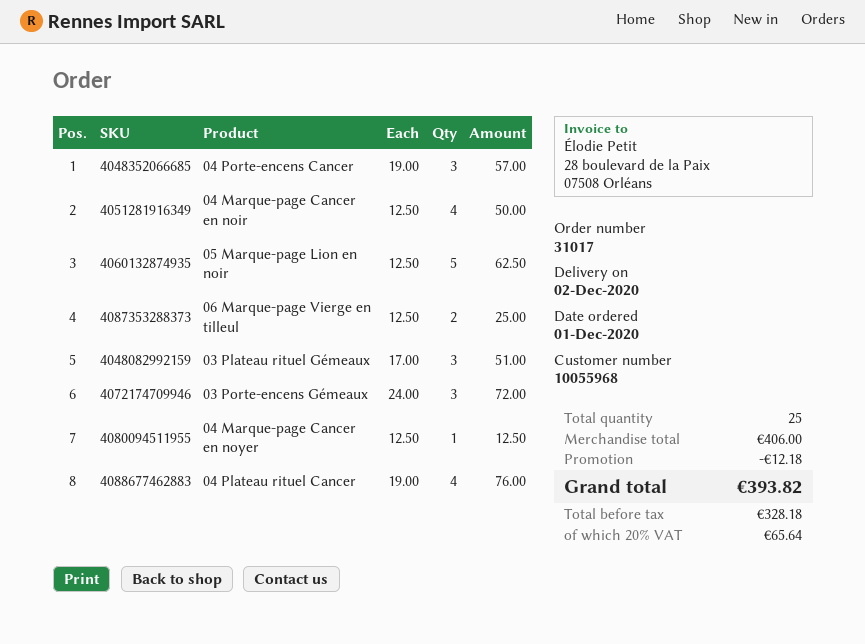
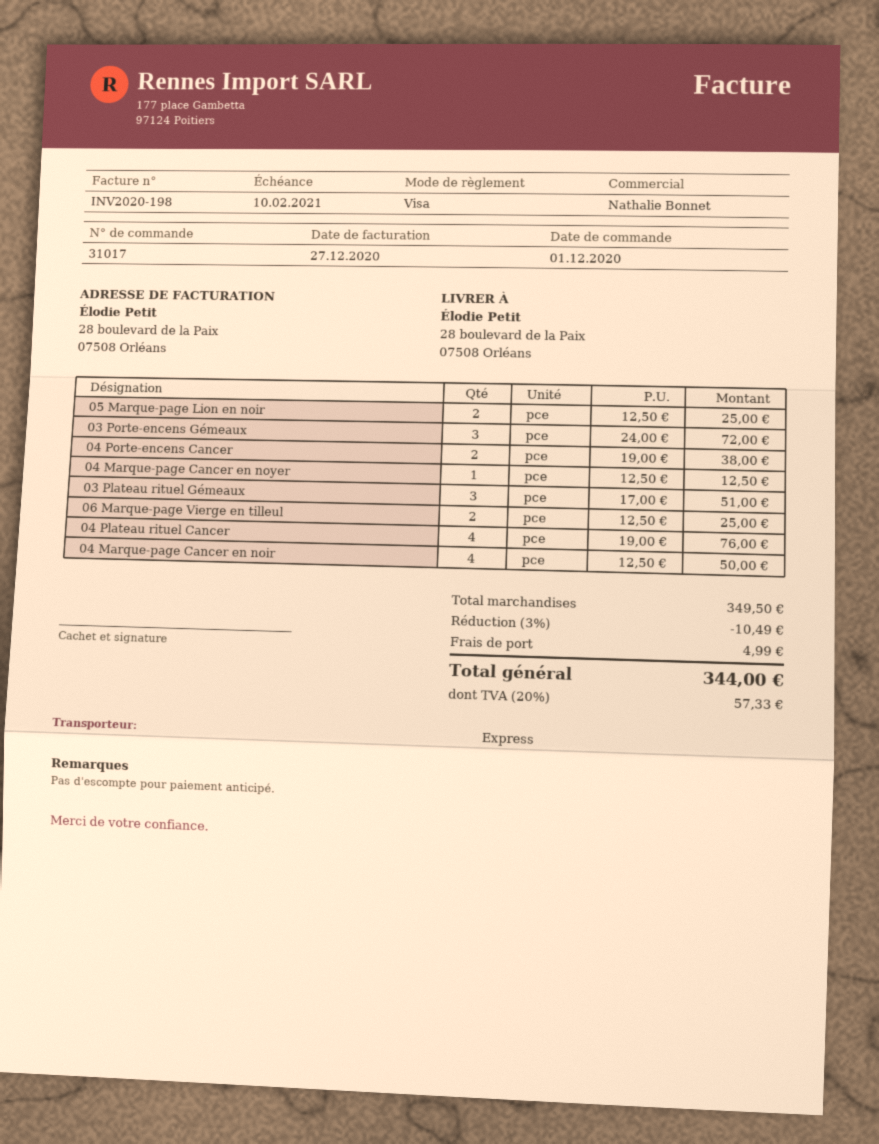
04 Porte-encens Cancer: 3 x 19.00 = 57.00 -> 2 x 19.00 = 38.00
05 Marque-page Lion en noir: 5 x 12.50 = 62.50 -> 2 x 12.50 = 25.00
subtotal: 406.00 -> 349.50
discount: 12.18 -> 10.49
shipping: none -> 4.99
tax: 20% = 65.64 -> 20% = 57.33
total: 393.82 -> 344.00

